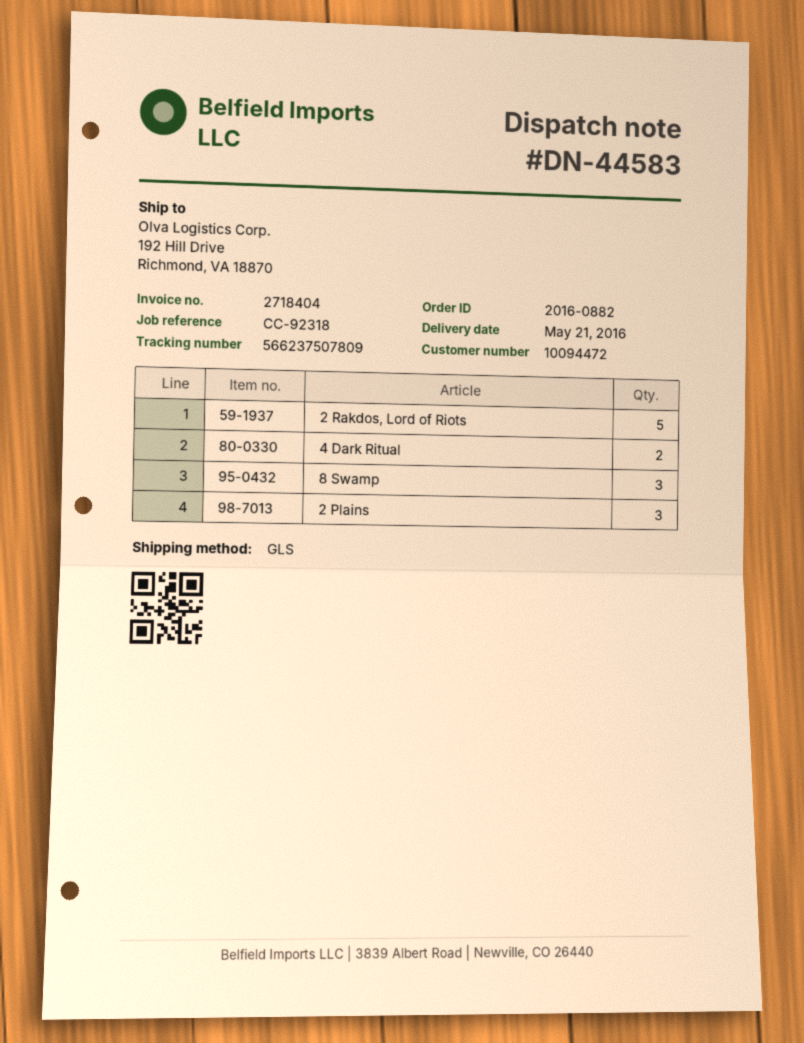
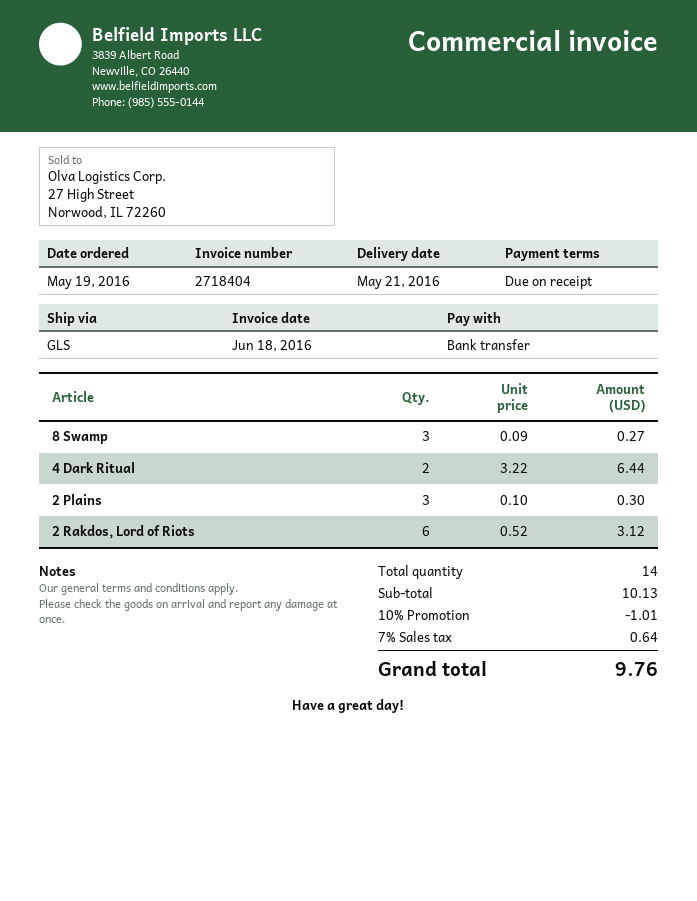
2 Rakdos, Lord of Riots: 5 -> 6

